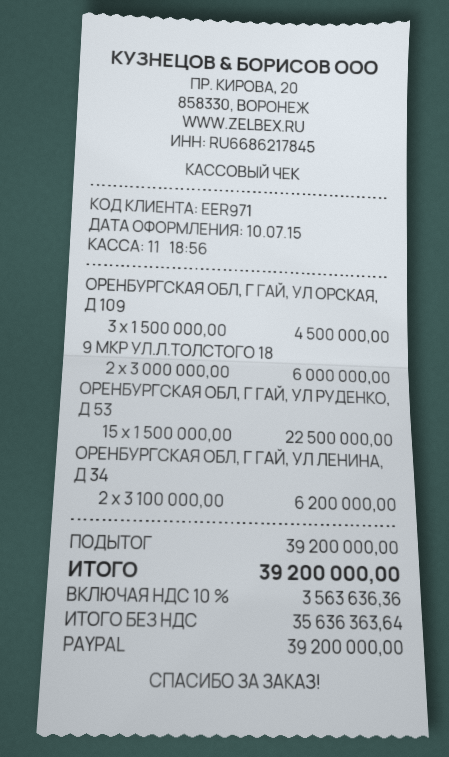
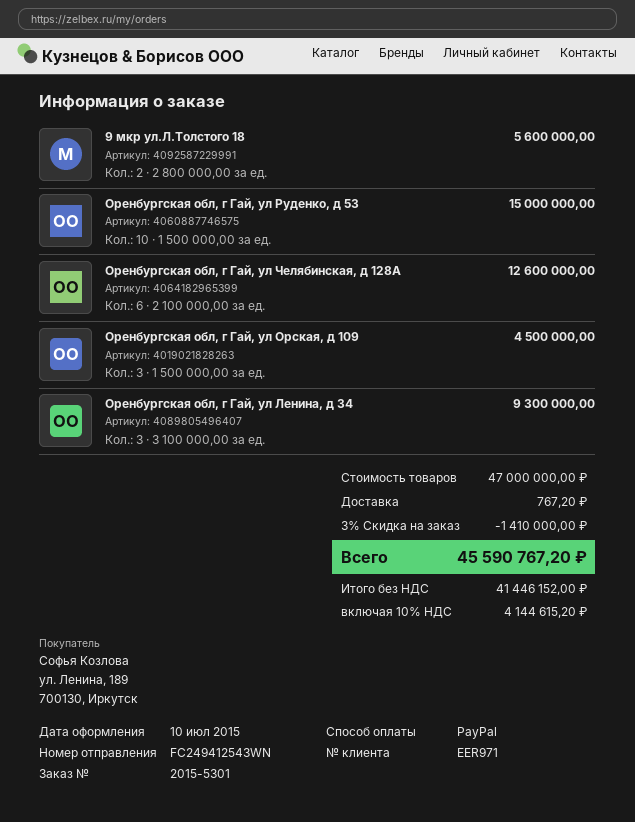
9 МКР УЛ.Л.ТОЛСТОГО 18: 2 x 3000000.00 = 6000000.00 -> 2 x 2800000.00 = 5600000.00
ОРЕНБУРГСКАЯ ОБЛ, Г ГАЙ, УЛ РУДЕНКО, Д 53: 15 x 1500000.00 = 22500000.00 -> 10 x 1500000.00 = 15000000.00
ОРЕНБУРГСКАЯ ОБЛ, Г ГАЙ, УЛ ЛЕНИНА, Д 34: 2 x 3100000.00 = 6200000.00 -> 3 x 3100000.00 = 9300000.00
Оренбургская обл, г Гай, ул Челябинская, д 128А: none -> 6 x 2100000.00 = 12600000.00
subtotal: 39200000.00 -> 47000000.00
discount: none -> 3% = 1410000.00
shipping: none -> 767.20
net: 35636363.64 -> 41446152.00
tax: 10% = 3563636.36 -> 10% = 4144615.20
total: 39200000.00 -> 45590767.20

